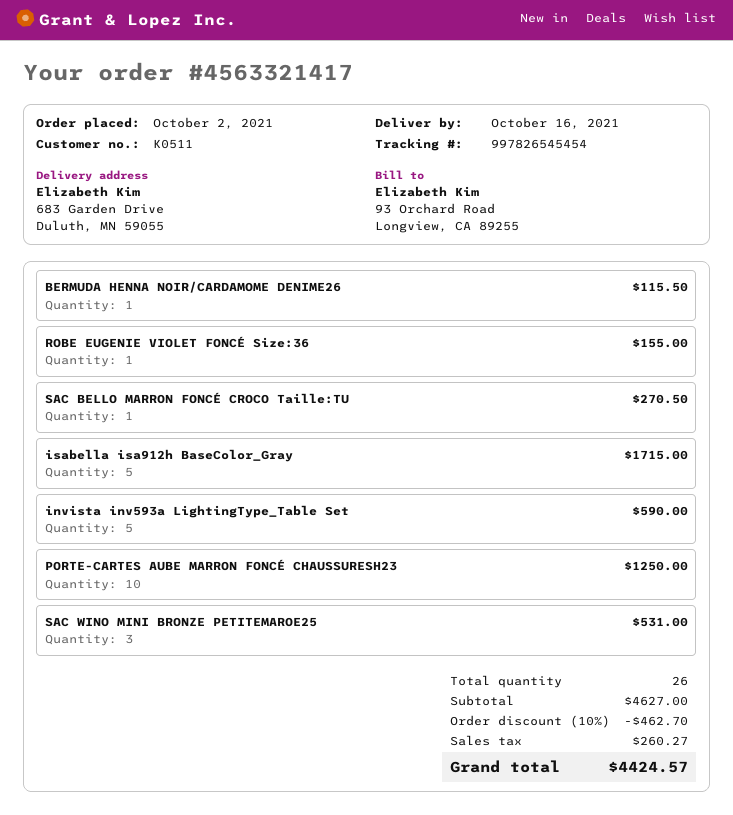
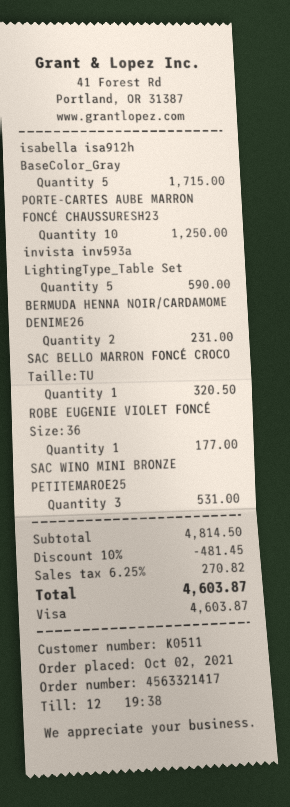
BERMUDA HENNA NOIR/CARDAMOME DENIME26: 1 for 115.50 -> 2 for 231.00
ROBE EUGENIE VIOLET FONCÉ Size:36: 1 for 155.00 -> 1 for 177.00
SAC BELLO MARRON FONCÉ CROCO Taille:TU: 1 for 270.50 -> 1 for 320.50
subtotal: 4627.00 -> 4814.50
discount: 10% = 462.70 -> 10% = 481.45
tax: 260.27 -> 270.82
total: 4424.57 -> 4603.87

